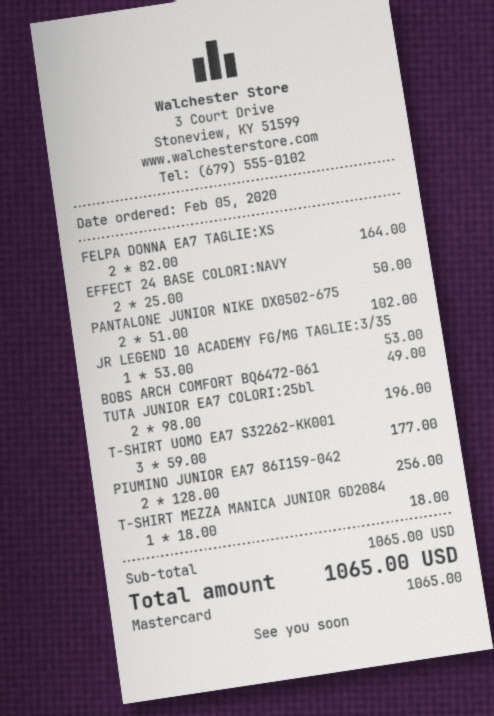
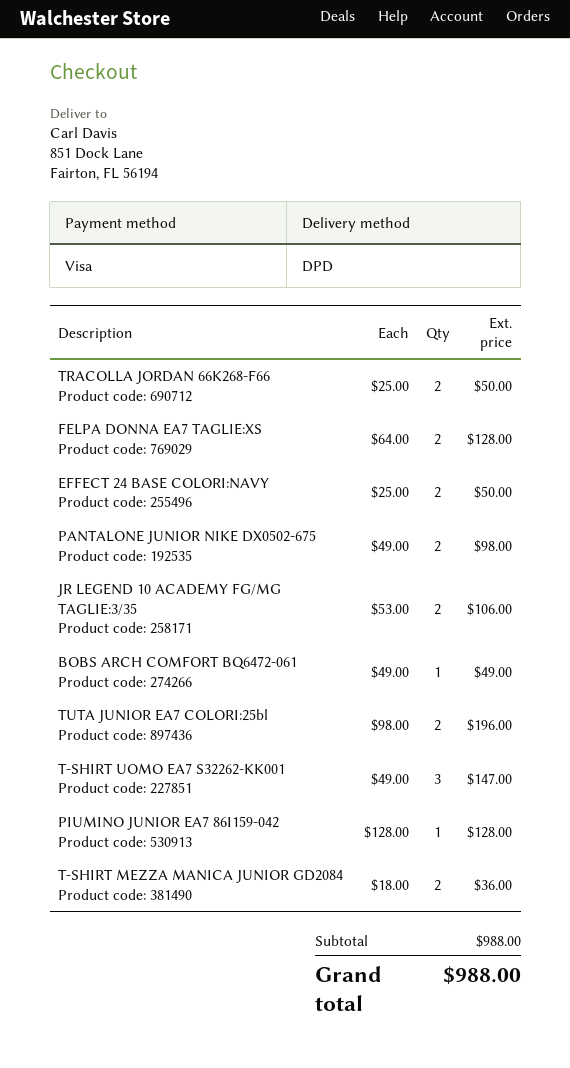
payment method: Mastercard -> Visa
FELPA DONNA EA7 TAGLIE:XS: 2 x 82.00 = 164.00 -> 2 x 64.00 = 128.00
PANTALONE JUNIOR NIKE DX0502-675: 2 x 51.00 = 102.00 -> 2 x 49.00 = 98.00
JR LEGEND 10 ACADEMY FG/MG TAGLIE:3/35: 1 x 53.00 = 53.00 -> 2 x 53.00 = 106.00
T-SHIRT UOMO EA7 S32262-KK001: 3 x 59.00 = 177.00 -> 3 x 49.00 = 147.00
PIUMINO JUNIOR EA7 86I159-042: 2 x 128.00 = 256.00 -> 1 x 128.00 = 128.00
T-SHIRT MEZZA MANICA JUNIOR GD2084: 1 x 18.00 = 18.00 -> 2 x 18.00 = 36.00
TRACOLLA JORDAN 66K268-F66: none -> 2 x 25.00 = 50.00
subtotal: 1065.00 -> 988.00
total: 1065.00 -> 988.00

